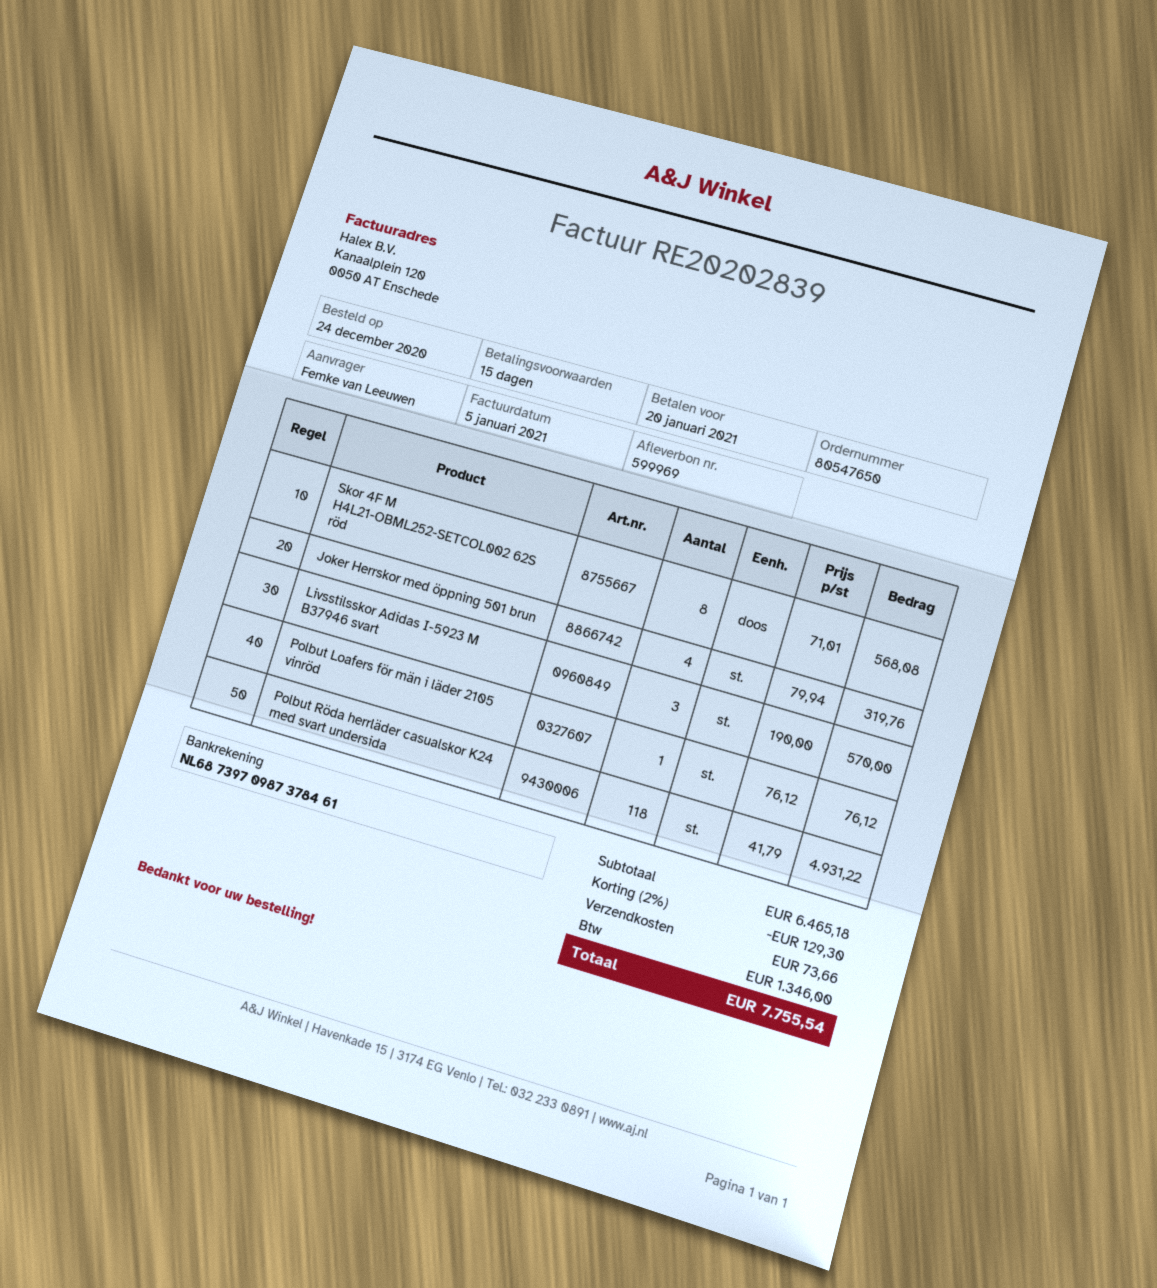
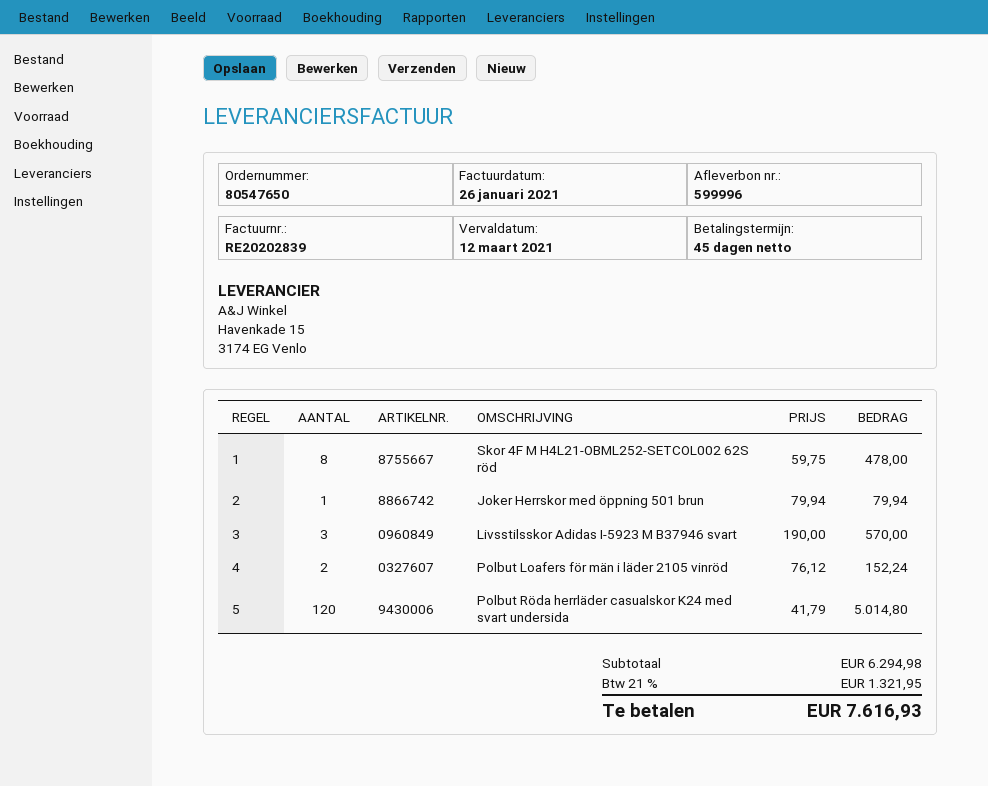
delivery note number: 599969 -> 599996
invoice date: 2021-01-05 -> 2021-01-26
payment terms: 15 days -> 45 days
due date: 2021-01-20 -> 2021-03-12
Skor 4F M H4L21-OBML252-SETCOL002 62S röd: 8 x 71.01 = 568.08 -> 8 x 59.75 = 478.00
Joker Herrskor med öppning 501 brun: 4 x 79.94 = 319.76 -> 1 x 79.94 = 79.94
Polbut Loafers för män i läder 2105 vinröd: 1 x 76.12 = 76.12 -> 2 x 76.12 = 152.24
Polbut Röda herrläder casualskor K24 med svart undersida: 118 x 41.79 = 4931.22 -> 120 x 41.79 = 5014.80
subtotal: 6465.18 -> 6294.98
discount: 2% = 129.30 -> none
shipping: 73.66 -> none
tax: 1346.00 -> 1321.95
total: 7755.54 -> 7616.93

